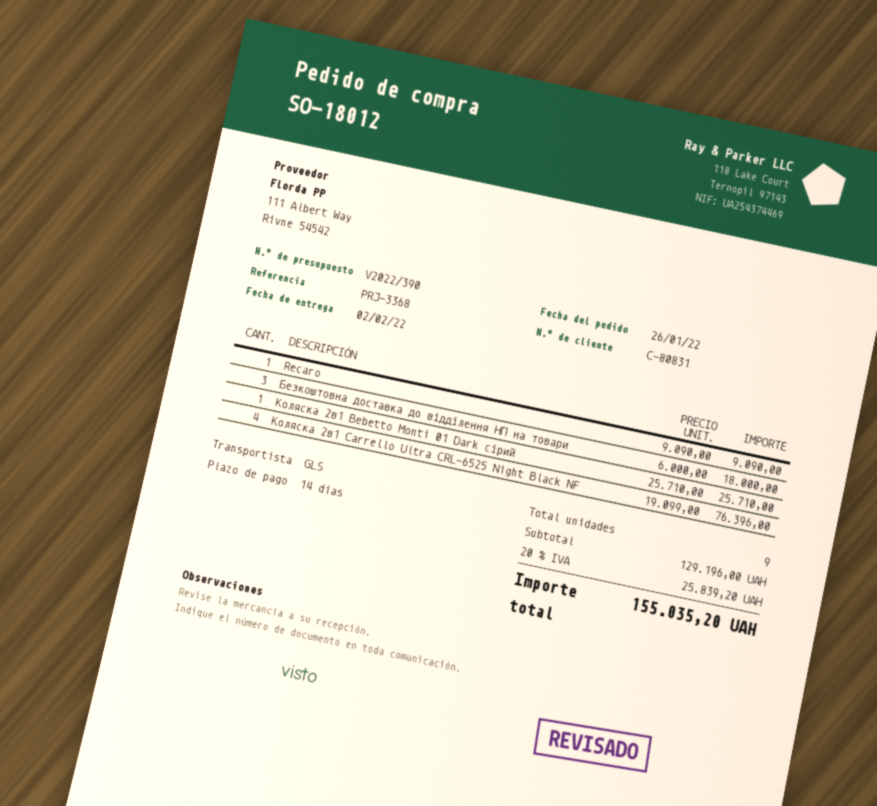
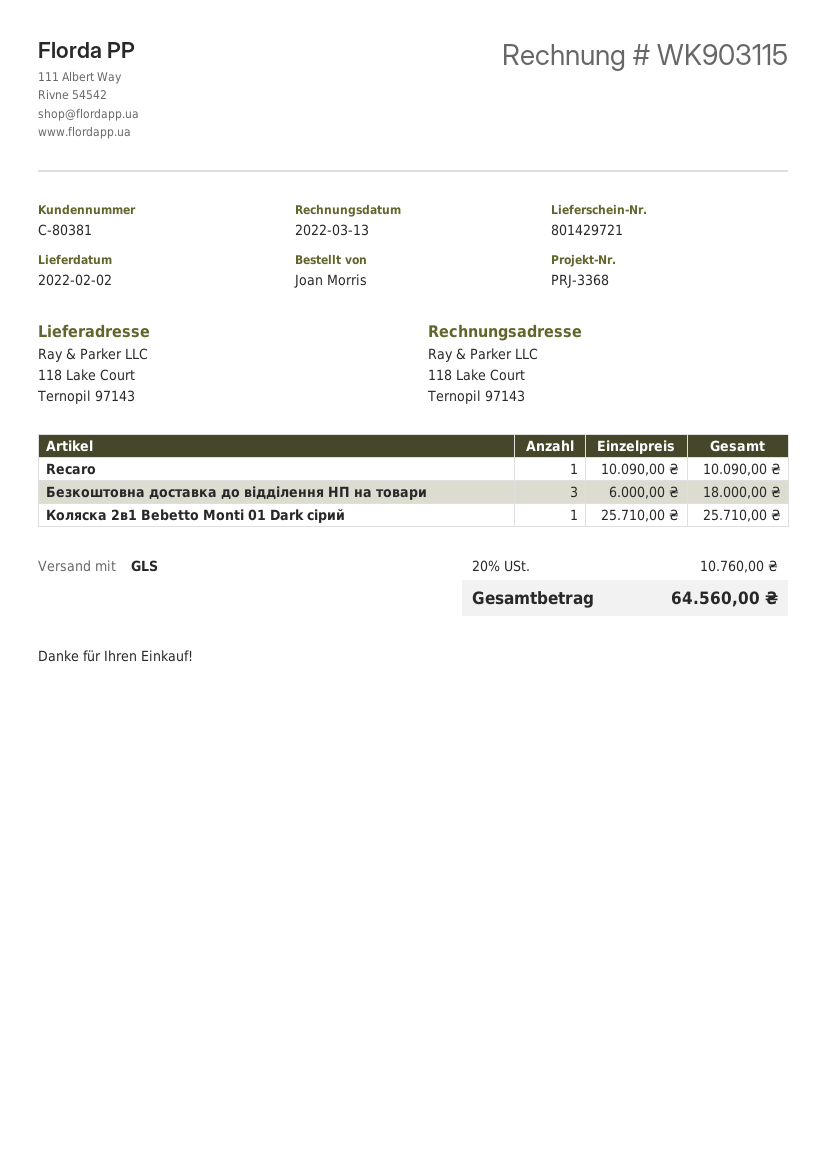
customer number: C-80831 -> C-80381
Recaro: 1 x 9090.00 = 9090.00 -> 1 x 10090.00 = 10090.00
Коляска 2в1 Carrello Ultra CRL-6525 Night Black NF: 4 x 19099.00 = 76396.00 -> none
tax: 20% = 25839.20 -> 20% = 10760.00
total: 155035.20 -> 64560.00

